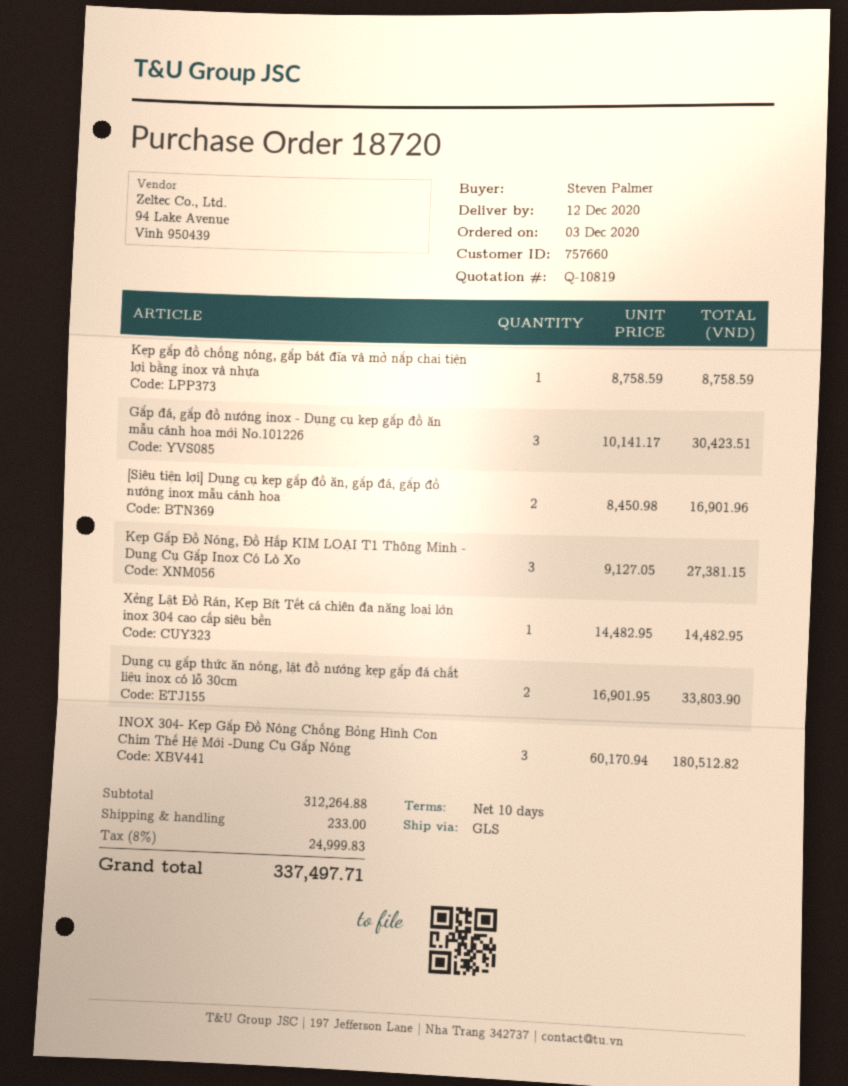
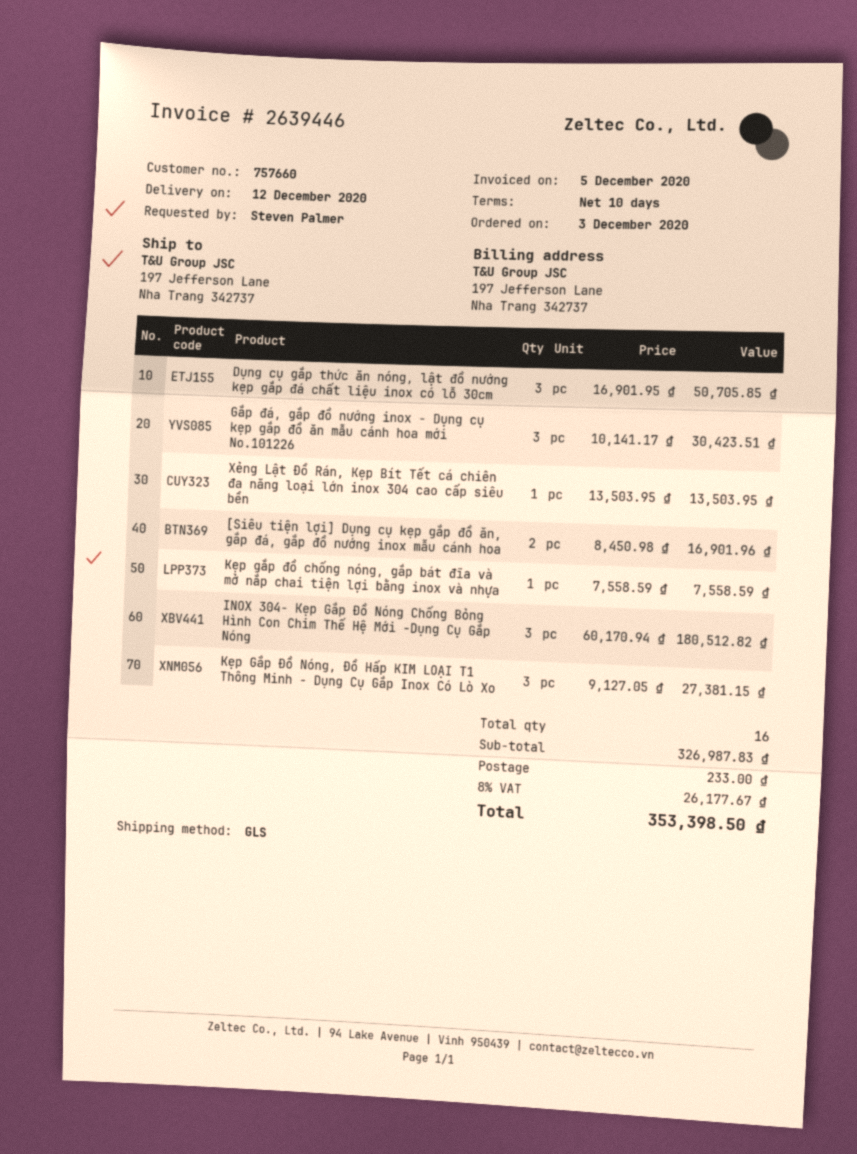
Kẹp gắp đồ chống nóng, gắp bát đĩa và mở nắp chai tiện lợi bằng inox và nhựa: 1 x 8758.59 = 8758.59 -> 1 x 7558.59 = 7558.59
Xẻng Lật Đồ Rán, Kẹp Bít Tết cá chiên đa năng loại lớn inox 304 cao cấp siêu bền: 1 x 14482.95 = 14482.95 -> 1 x 13503.95 = 13503.95
Dụng cụ gắp thức ăn nóng, lật đồ nướng kẹp gắp đá chất liệu inox có lỗ 30cm: 2 x 16901.95 = 33803.90 -> 3 x 16901.95 = 50705.85
subtotal: 312264.88 -> 326987.83
tax: 8% = 24999.83 -> 8% = 26177.67
total: 337497.71 -> 353398.50

